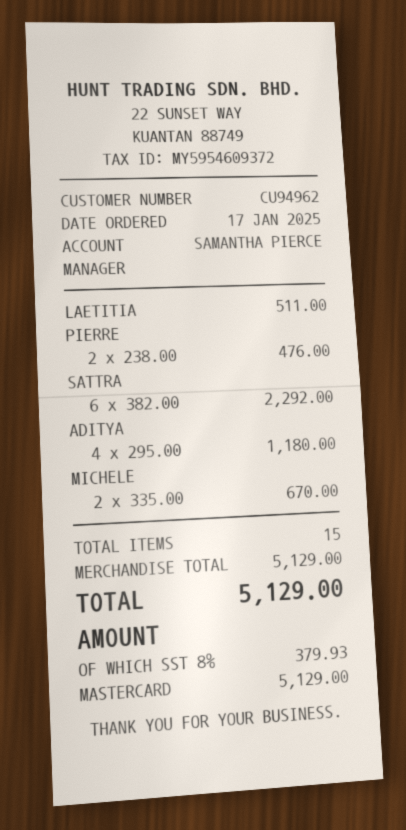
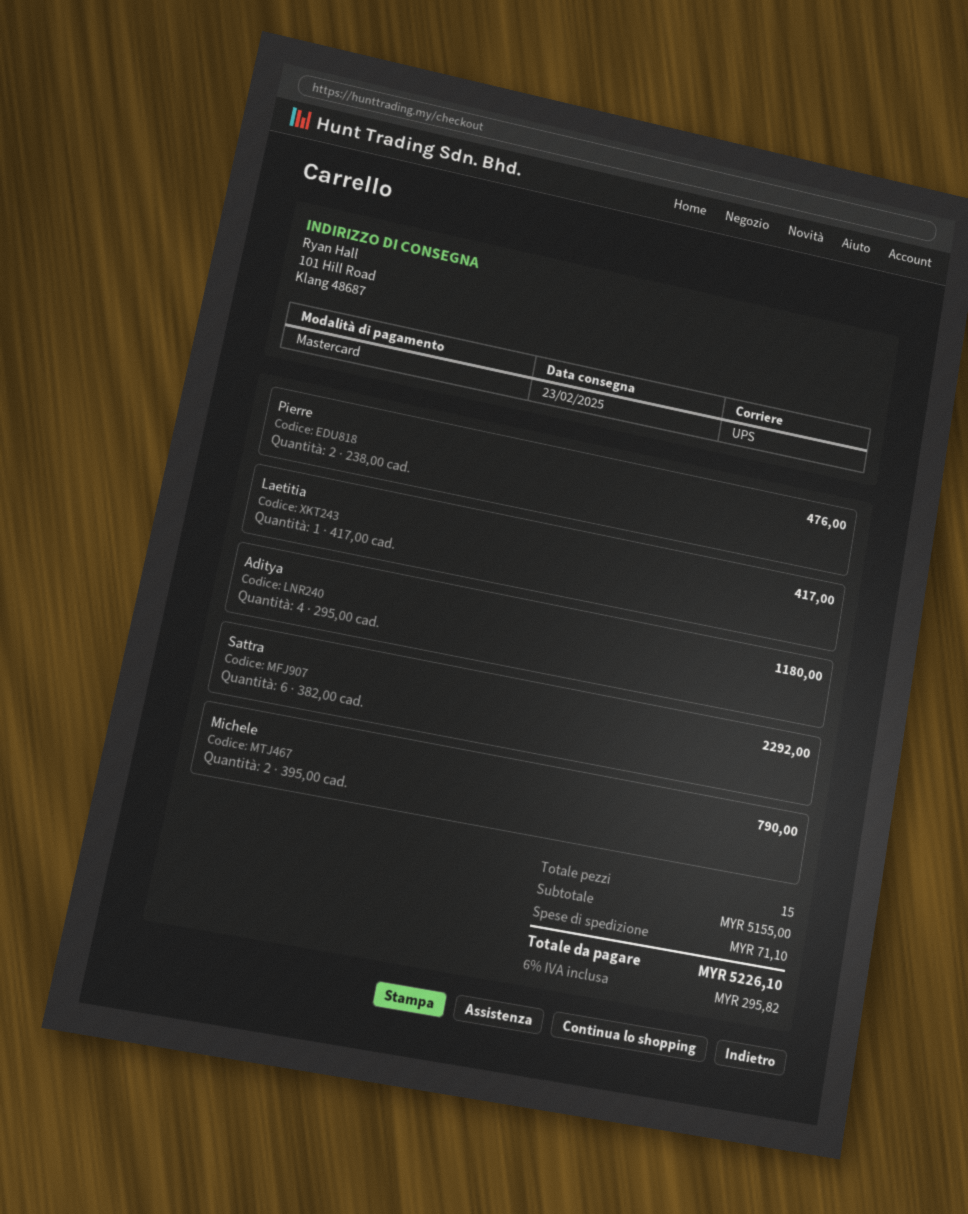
LAETITIA: 1 x 511.00 = 511.00 -> 1 x 417.00 = 417.00
MICHELE: 2 x 335.00 = 670.00 -> 2 x 395.00 = 790.00
subtotal: 5129.00 -> 5155.00
shipping: none -> 71.10
tax: 8% = 379.93 -> 6% = 295.82
total: 5129.00 -> 5226.10

